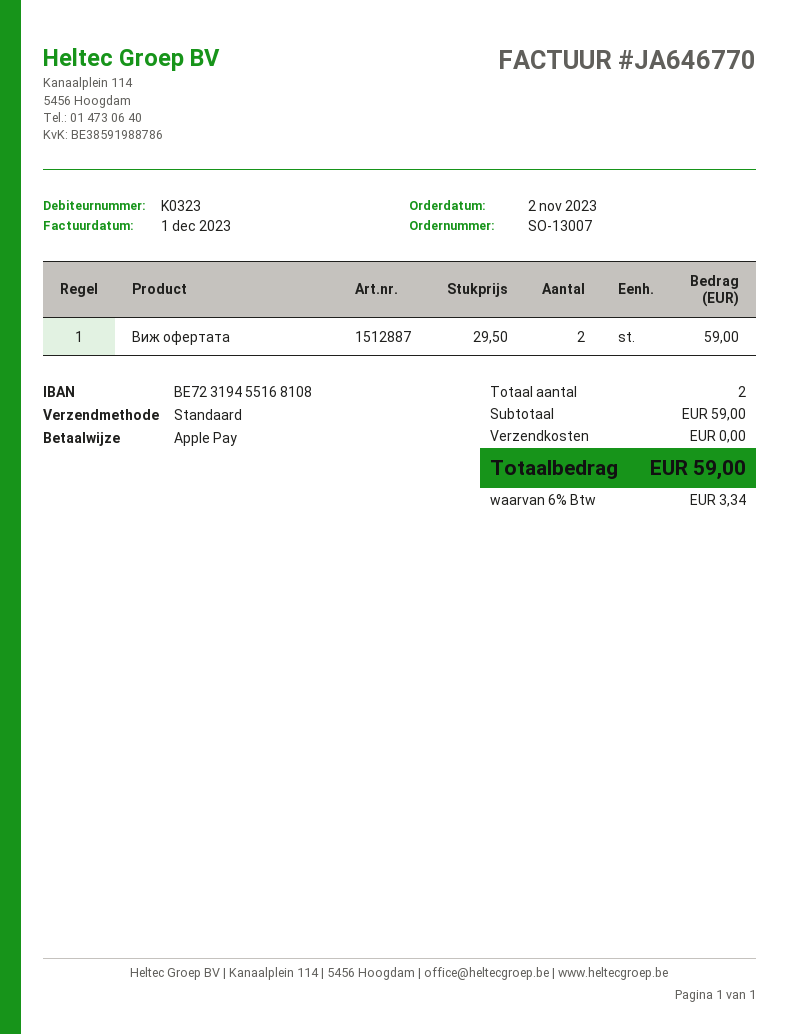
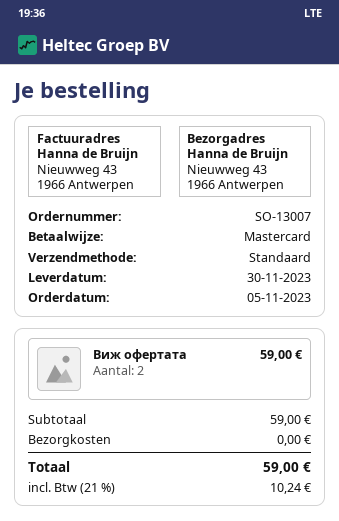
order date: 2023-11-02 -> 2023-11-05
payment method: Apple Pay -> Mastercard
tax: 6% = 3.34 -> 21% = 10.24

